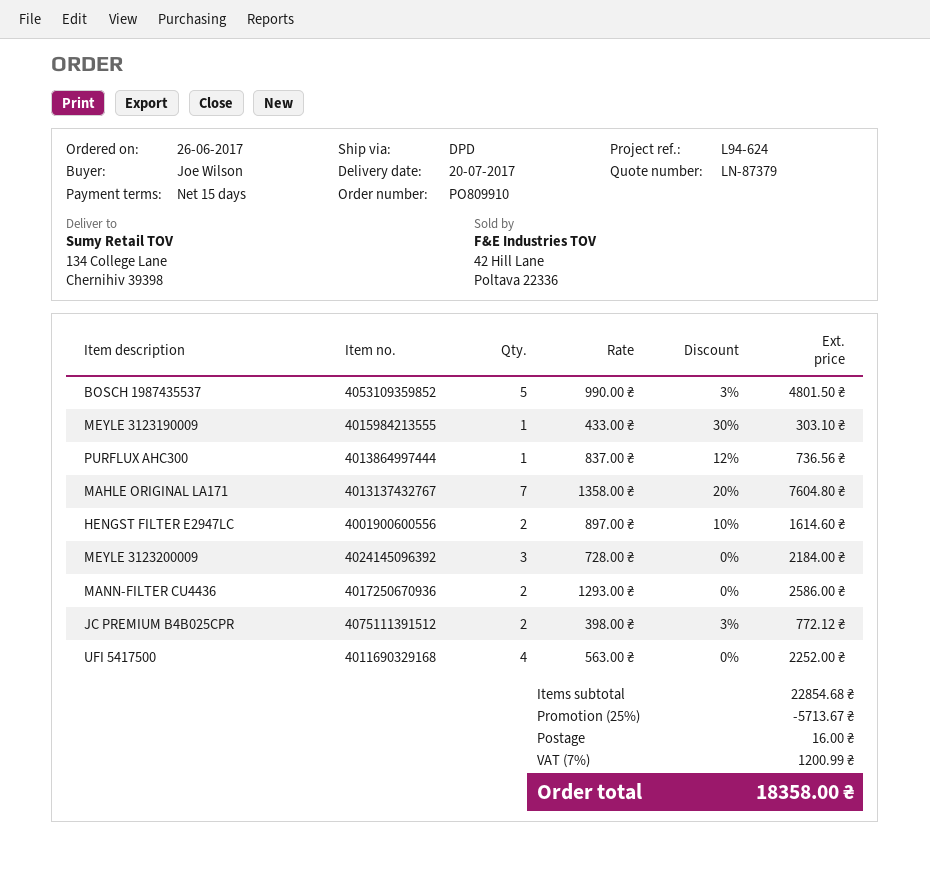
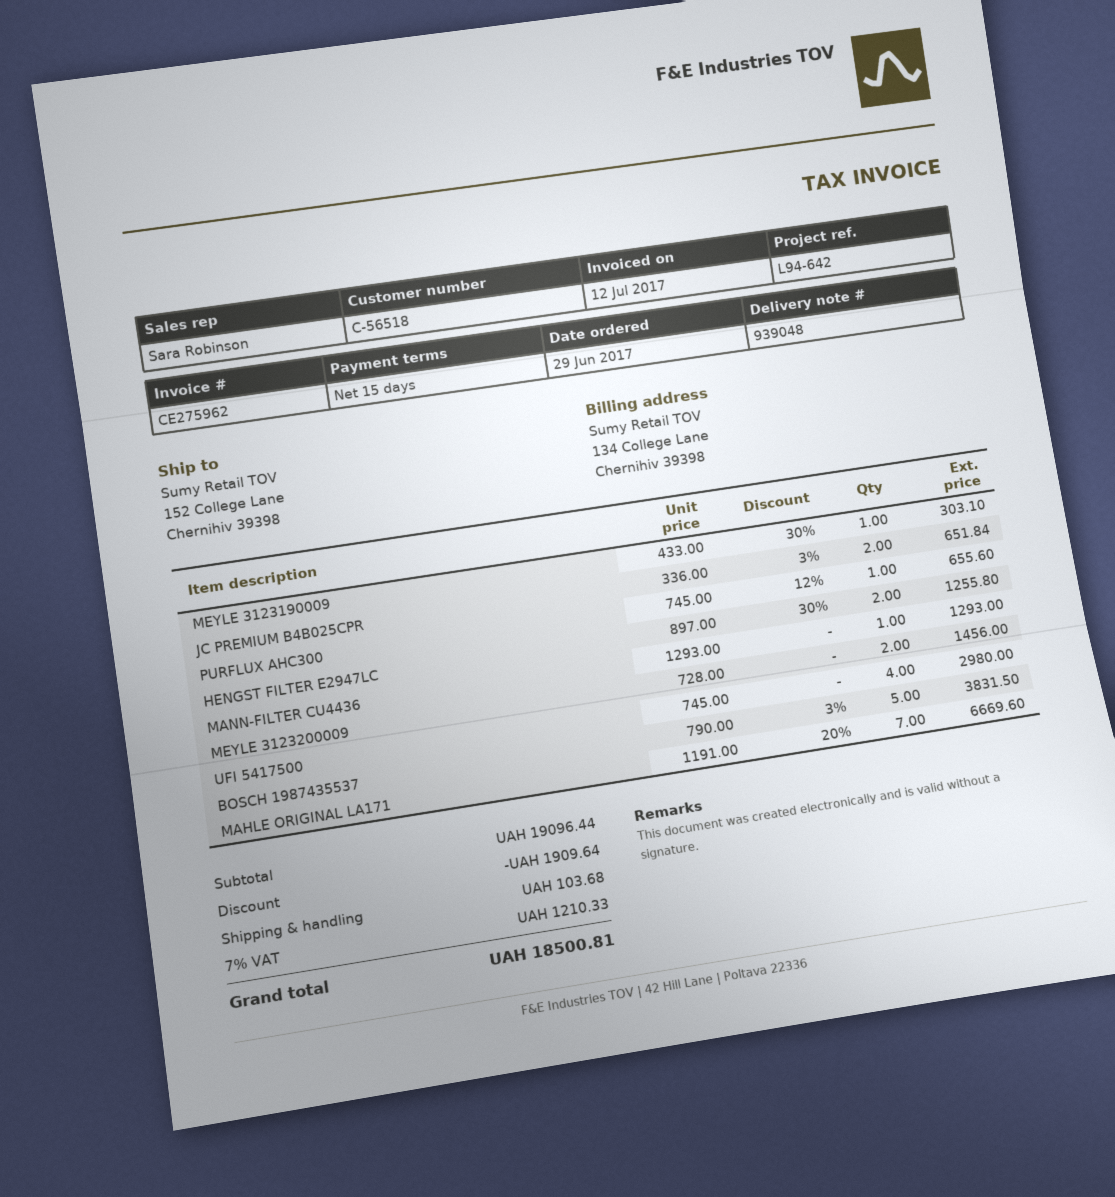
order date: 2017-06-26 -> 2017-06-29
reference: L94-624 -> L94-642
ship to: 134 College Lane, Chernihiv 39398 -> 152 College Lane, Chernihiv 39398
BOSCH 1987435537: 5 x 990.00 - 3% = 4801.50 -> 5 x 790.00 - 3% = 3831.50
PURFLUX AHC300: 1 x 837.00 - 12% = 736.56 -> 1 x 745.00 - 12% = 655.60
MAHLE ORIGINAL LA171: 7 x 1358.00 - 20% = 7604.80 -> 7 x 1191.00 - 20% = 6669.60
HENGST FILTER E2947LC: 2 x 897.00 - 10% = 1614.60 -> 2 x 897.00 - 30% = 1255.80
MEYLE 3123200009: 3 x 728.00 = 2184.00 -> 2 x 728.00 = 1456.00
MANN-FILTER CU4436: 2 x 1293.00 = 2586.00 -> 1 x 1293.00 = 1293.00
JC PREMIUM B4B025CPR: 2 x 398.00 - 3% = 772.12 -> 2 x 336.00 - 3% = 651.84
UFI 5417500: 4 x 563.00 = 2252.00 -> 4 x 745.00 = 2980.00
subtotal: 22854.68 -> 19096.44
discount: 5713.67 -> 1909.64
shipping: 16.00 -> 103.68
tax: 7% = 1200.99 -> 7% = 1210.33
total: 18358.00 -> 18500.81

